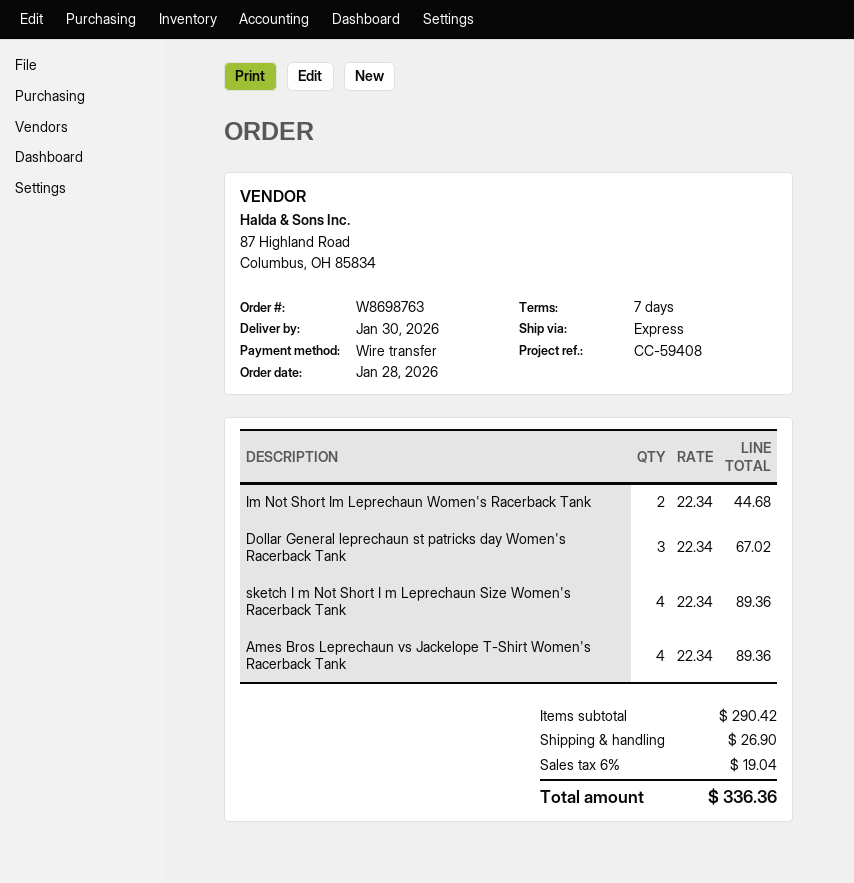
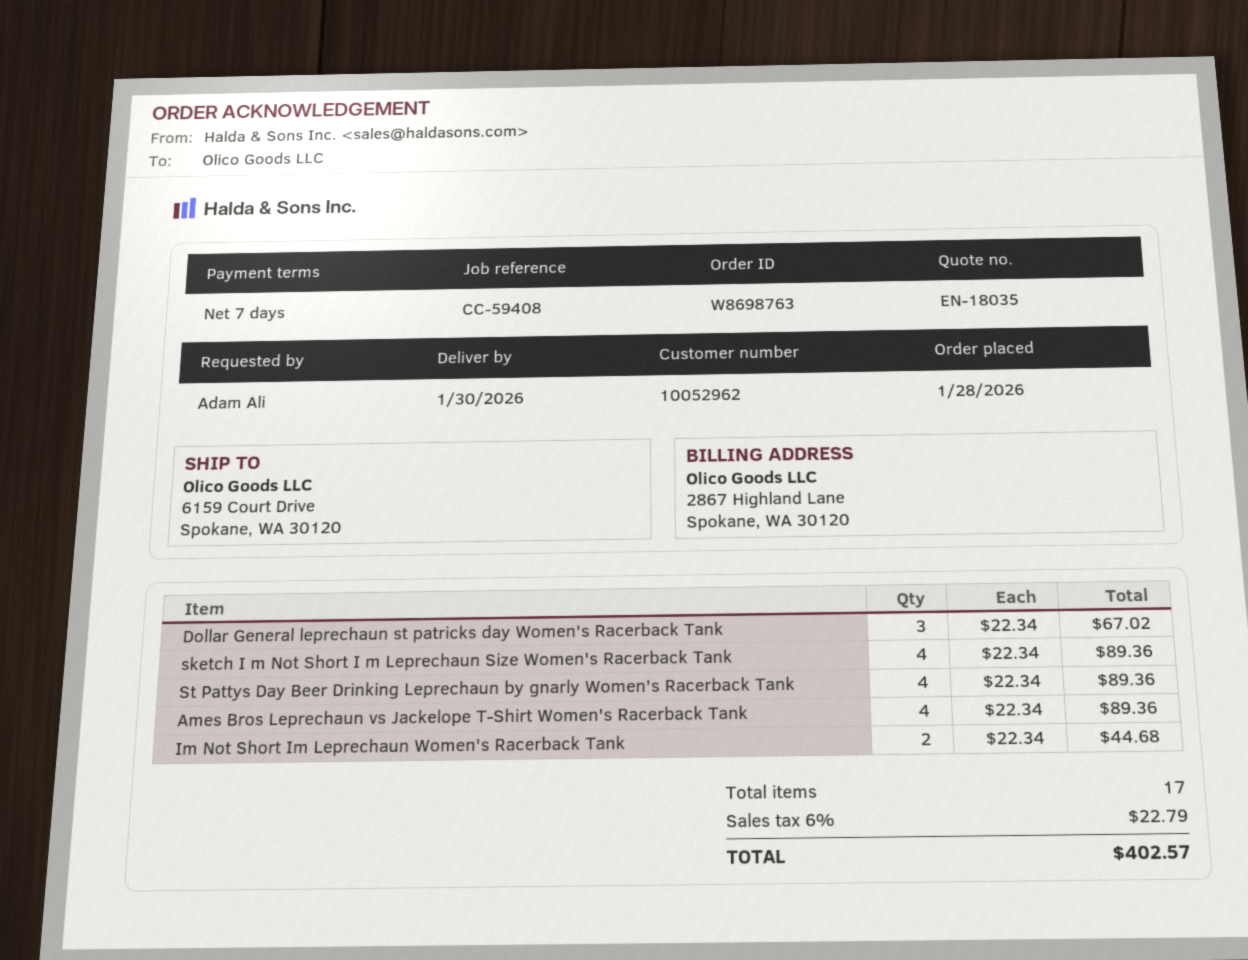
St Pattys Day Beer Drinking Leprechaun by gnarly Women's Racerback Tank: none -> 4 x 22.34 = 89.36
shipping: 26.90 -> none
tax: 6% = 19.04 -> 6% = 22.79
total: 336.36 -> 402.57

